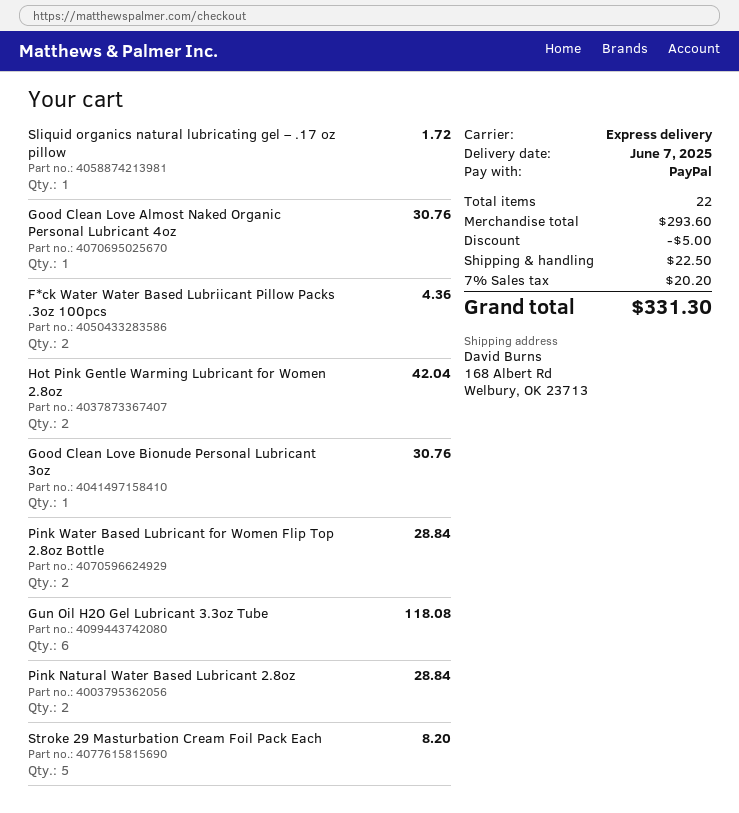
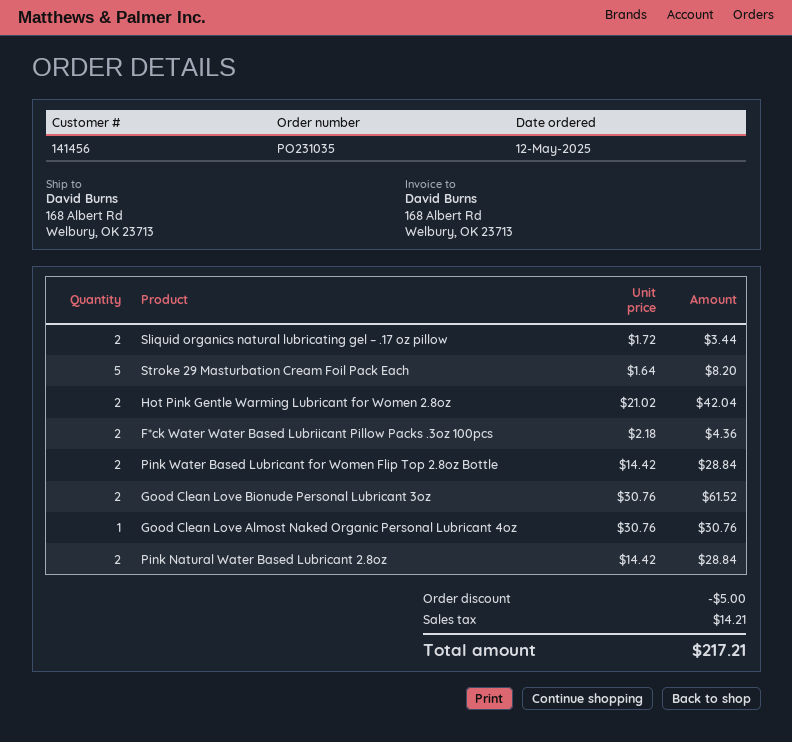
Sliquid organics natural lubricating gel – .17 oz pillow: 1 for 1.72 -> 2 for 3.44
Good Clean Love Bionude Personal Lubricant 3oz: 1 for 30.76 -> 2 for 61.52
Gun Oil H2O Gel Lubricant 3.3oz Tube: 6 for 118.08 -> none
shipping: 22.50 -> none
tax: 20.20 -> 14.21
total: 331.30 -> 217.21

